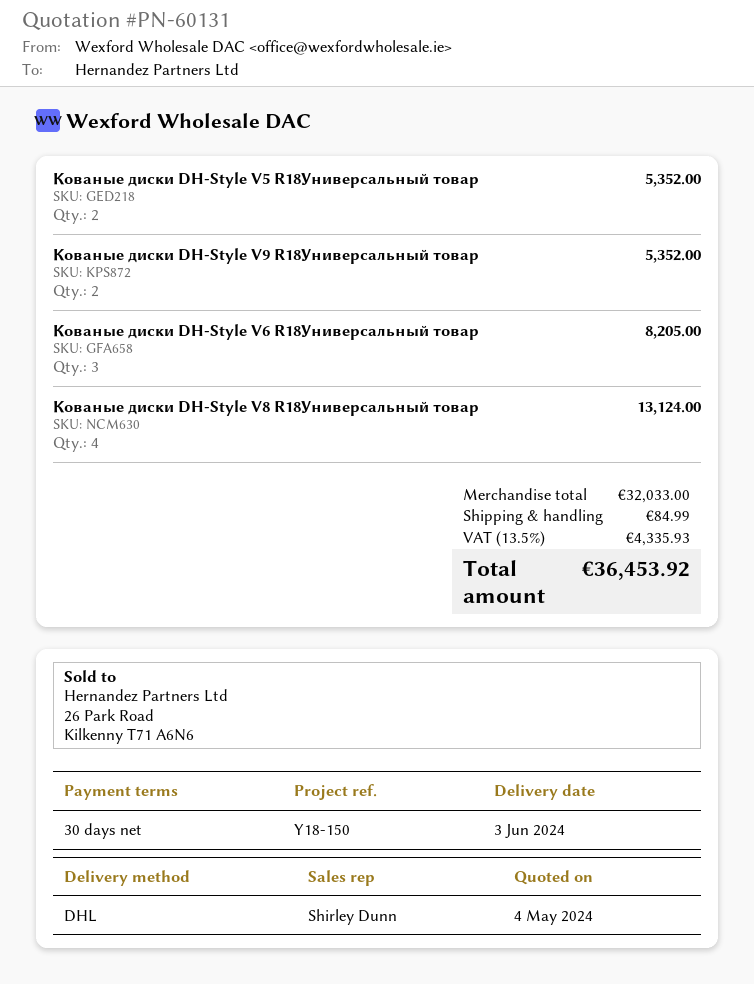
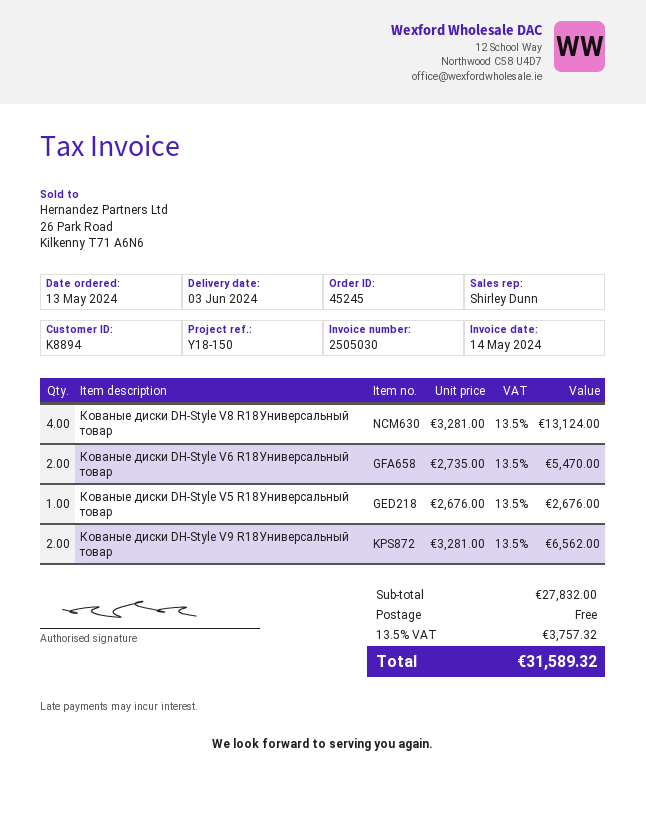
Кованые диски DH-Style V5 R18Универсальный товар: 2 for 5352.00 -> 1 for 2676.00
Кованые диски DH-Style V9 R18Универсальный товар: 2 for 5352.00 -> 2 for 6562.00
Кованые диски DH-Style V6 R18Универсальный товар: 3 for 8205.00 -> 2 for 5470.00
subtotal: 32033.00 -> 27832.00
shipping: 84.99 -> 0.00
tax: 13.5% = 4335.93 -> 13.5% = 3757.32
total: 36453.92 -> 31589.32

